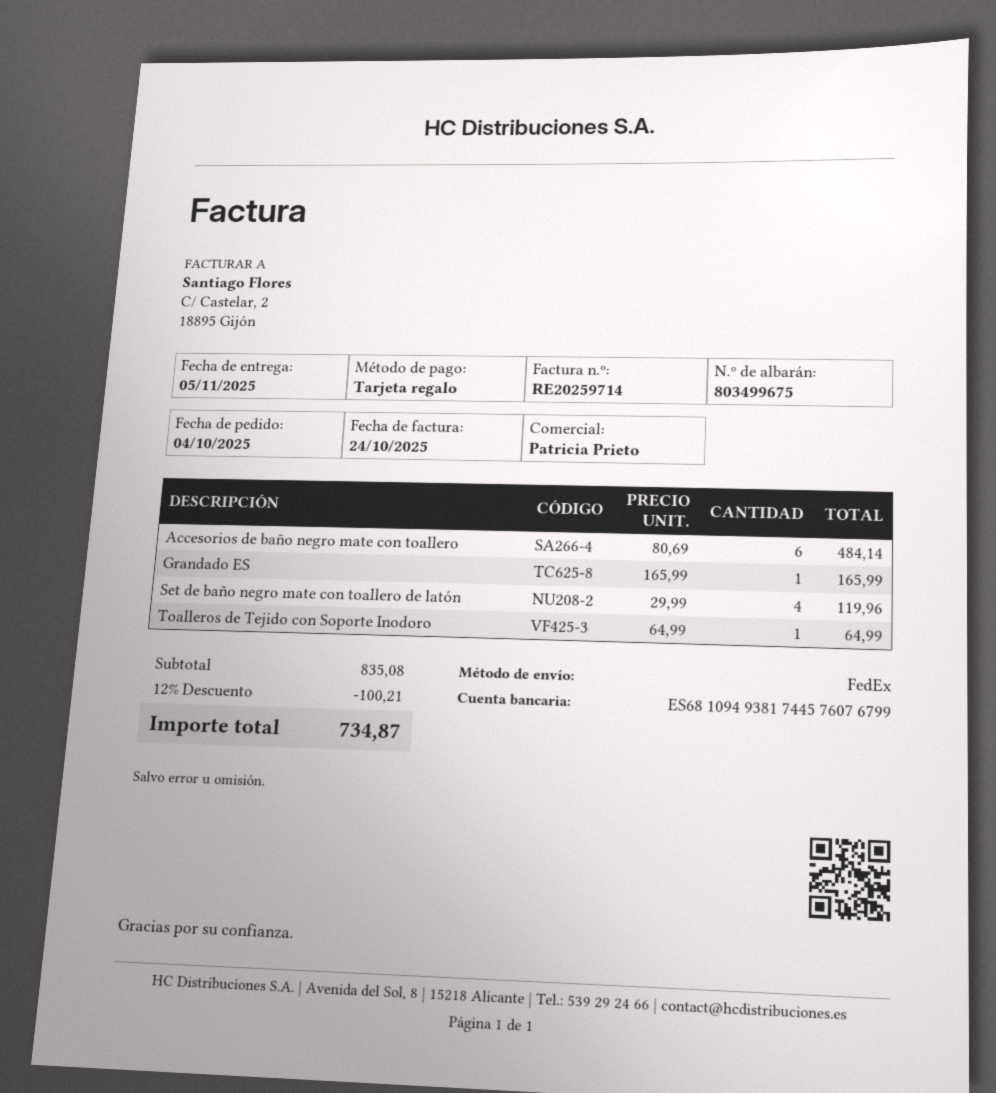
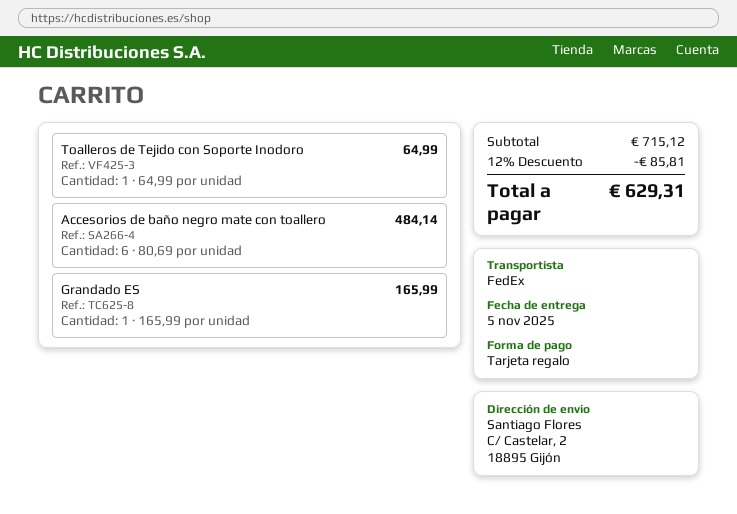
Set de baño negro mate con toallero de latón: 4 x 29.99 = 119.96 -> none
subtotal: 835.08 -> 715.12
discount: 12% = 100.21 -> 12% = 85.81
total: 734.87 -> 629.31

